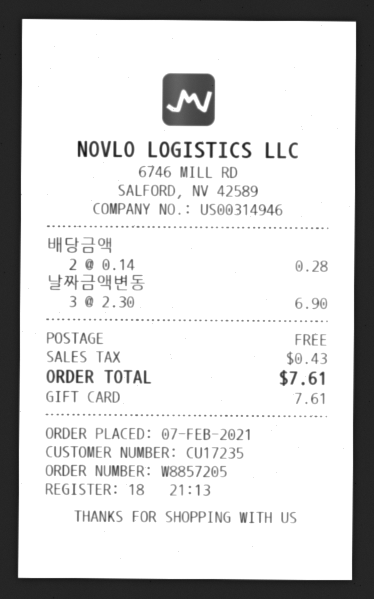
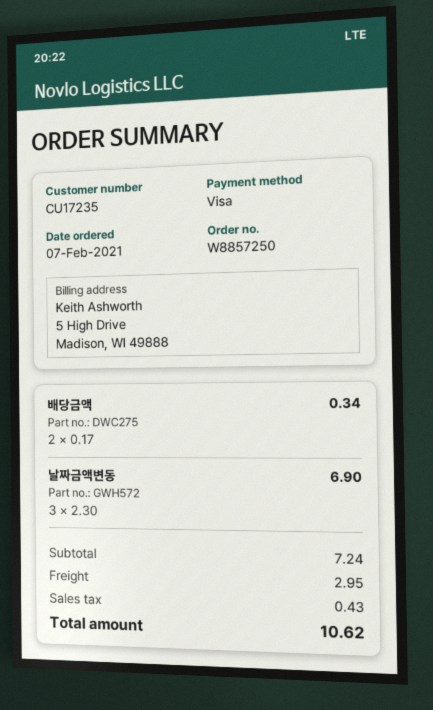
order number: W8857205 -> W8857250
payment method: gift card -> Visa
배당금액: 2 x 0.14 = 0.28 -> 2 x 0.17 = 0.34
shipping: 0.00 -> 2.95
total: 7.61 -> 10.62

